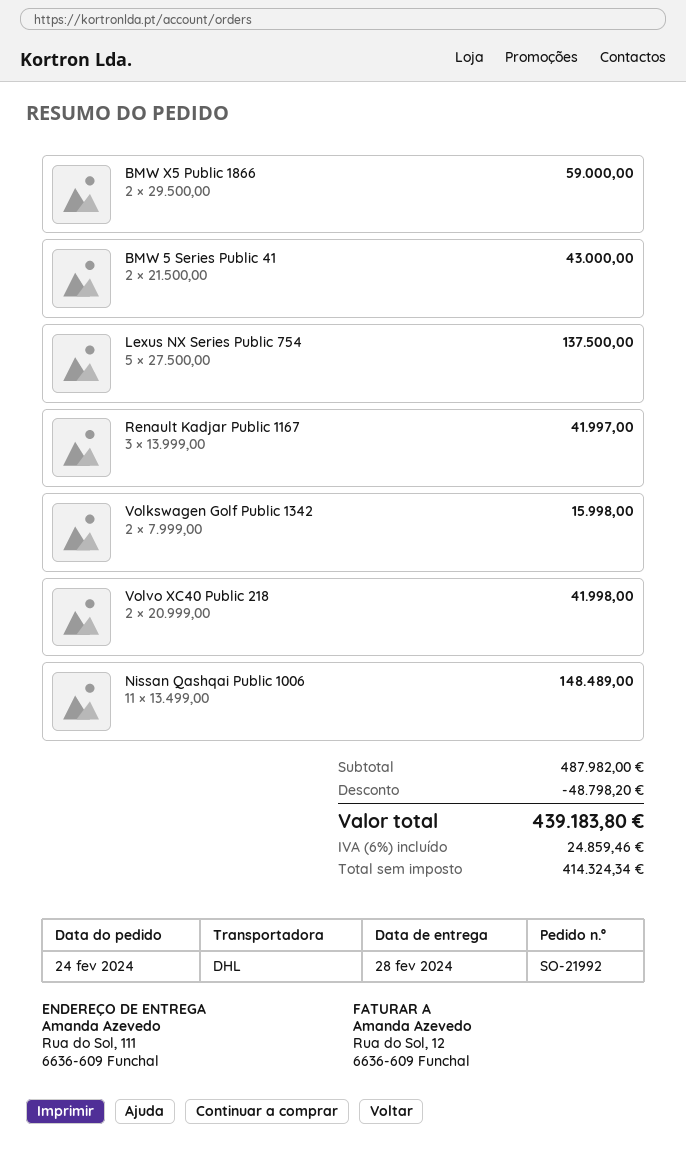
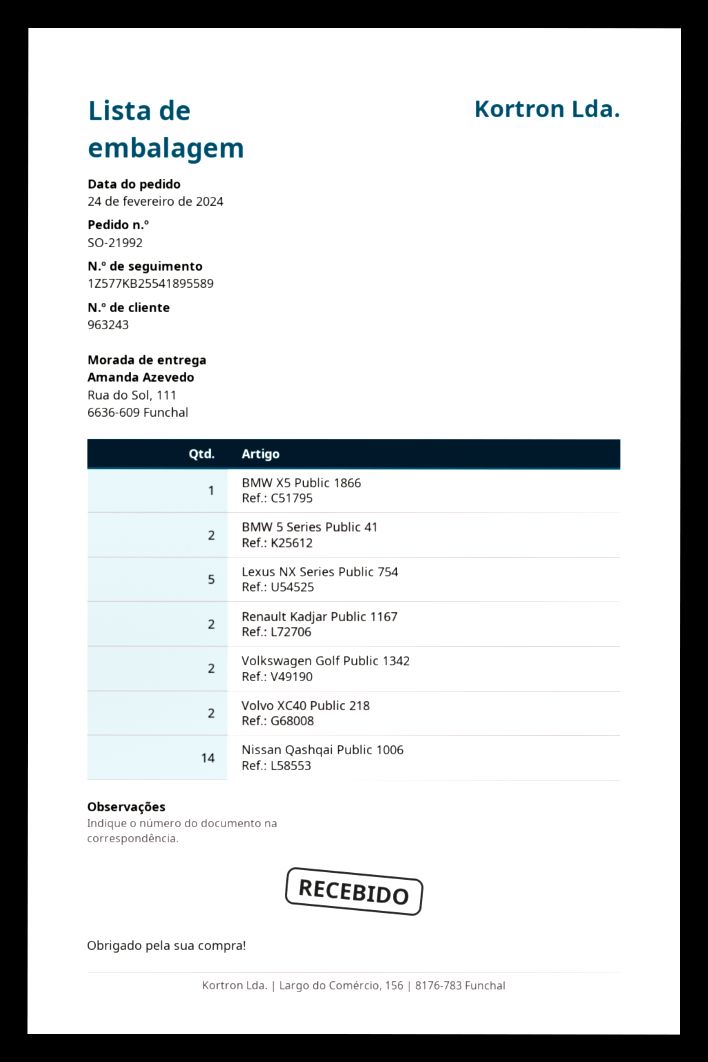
BMW X5 Public 1866: 2 -> 1
Renault Kadjar Public 1167: 3 -> 2
Nissan Qashqai Public 1006: 11 -> 14

